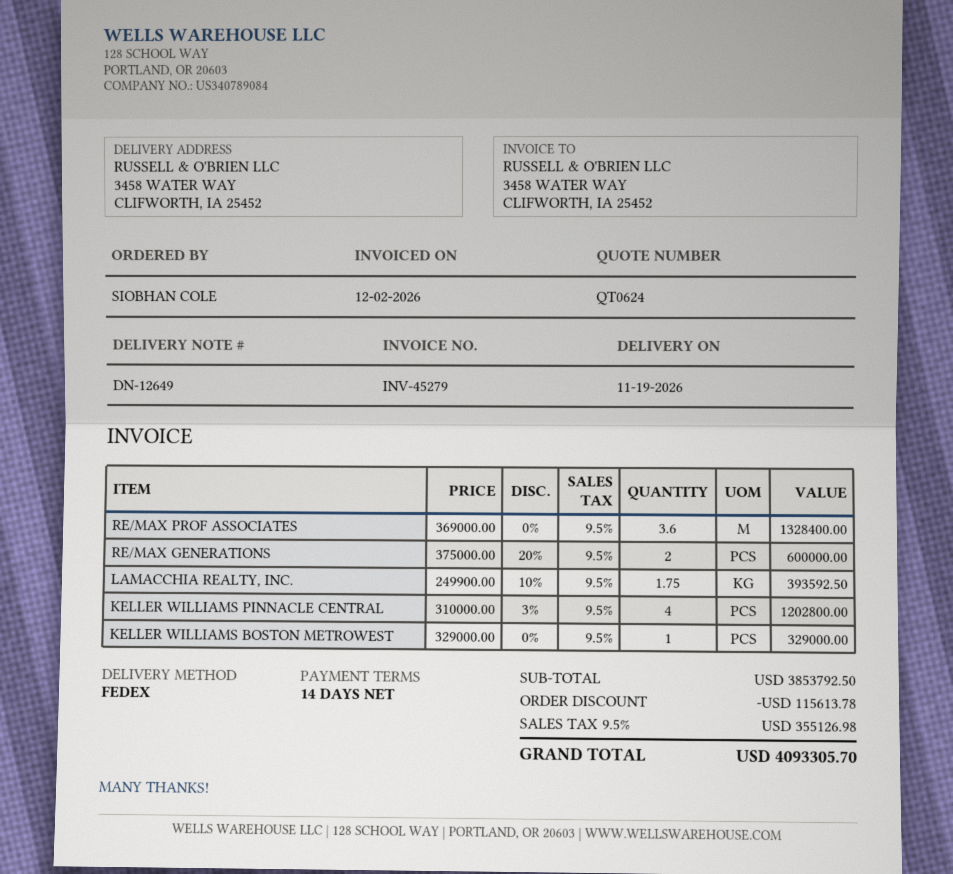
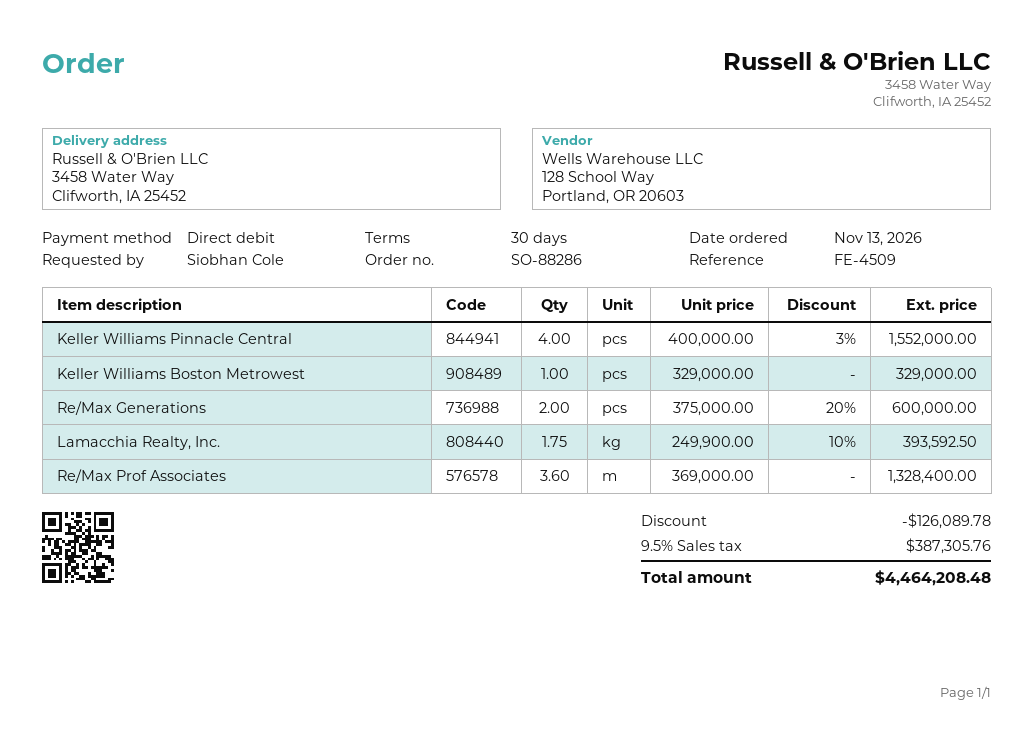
payment terms: 14 days -> 30 days
KELLER WILLIAMS PINNACLE CENTRAL: 4 x 310000.00 - 3% = 1202800.00 -> 4 x 400000.00 - 3% = 1552000.00
discount: 115613.78 -> 126089.78
tax: 9.5% = 355126.98 -> 9.5% = 387305.76
total: 4093305.70 -> 4464208.48

